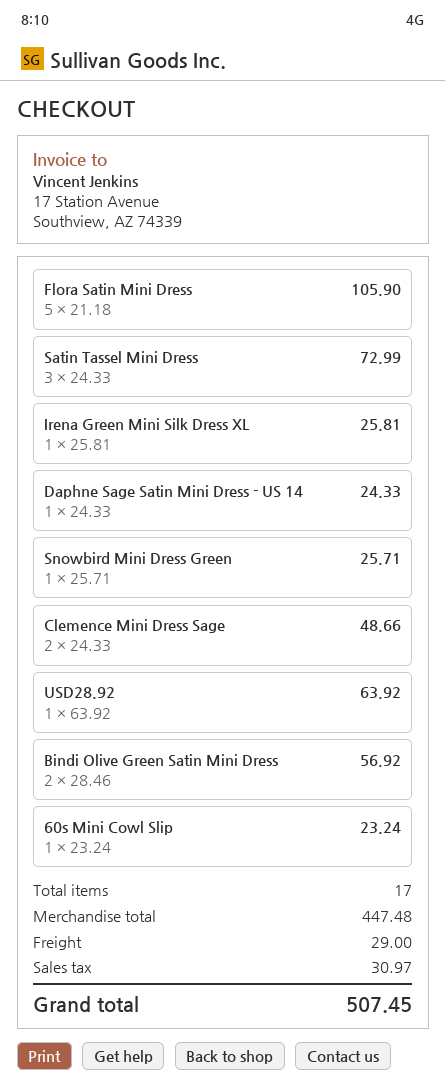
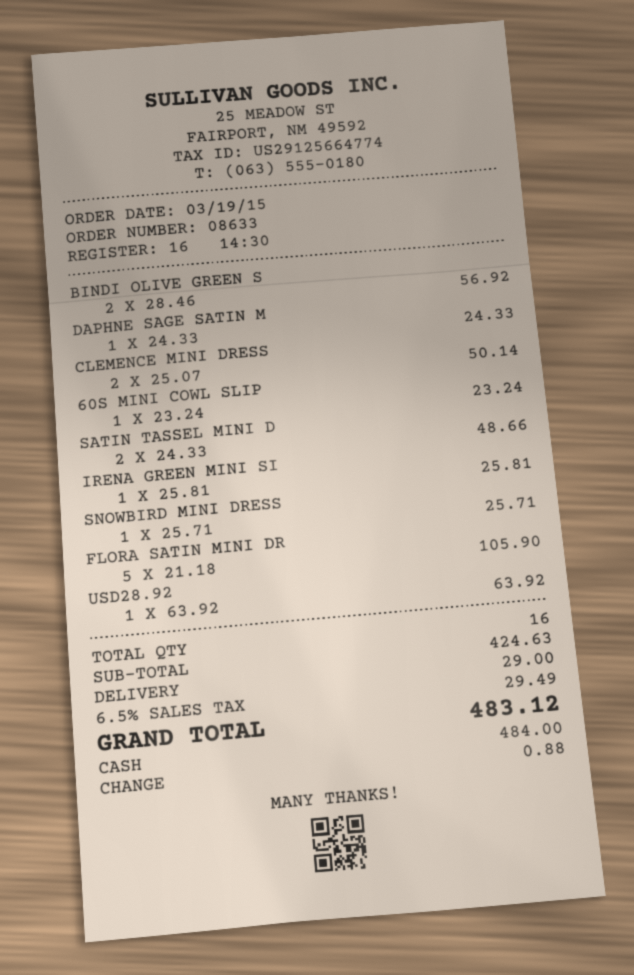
Satin Tassel Mini Dress: 3 x 24.33 = 72.99 -> 2 x 24.33 = 48.66
Clemence Mini Dress Sage: 2 x 24.33 = 48.66 -> 2 x 25.07 = 50.14
total quantity: 17 -> 16
subtotal: 447.48 -> 424.63
tax: 30.97 -> 29.49
total: 507.45 -> 483.12

